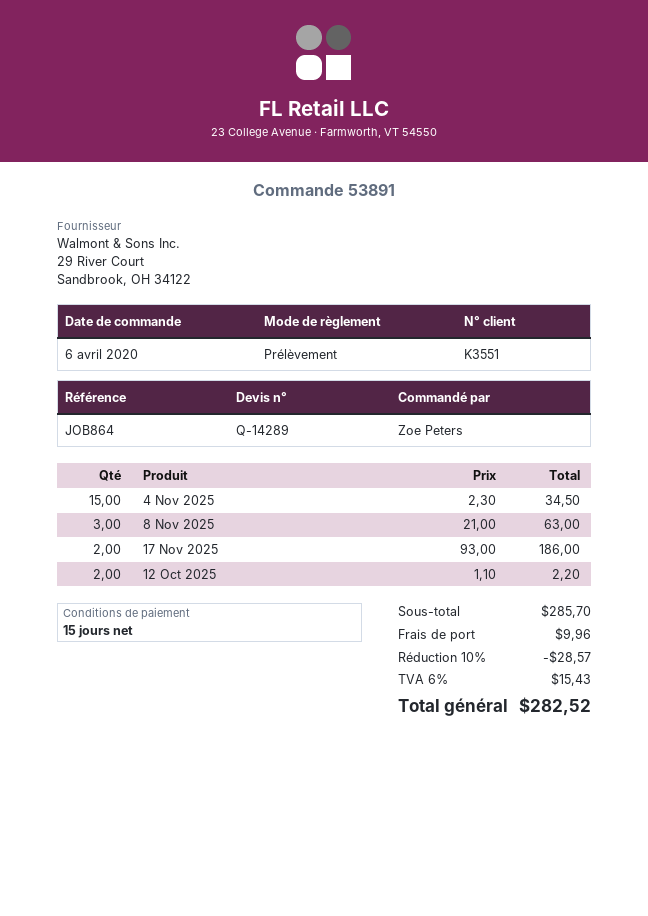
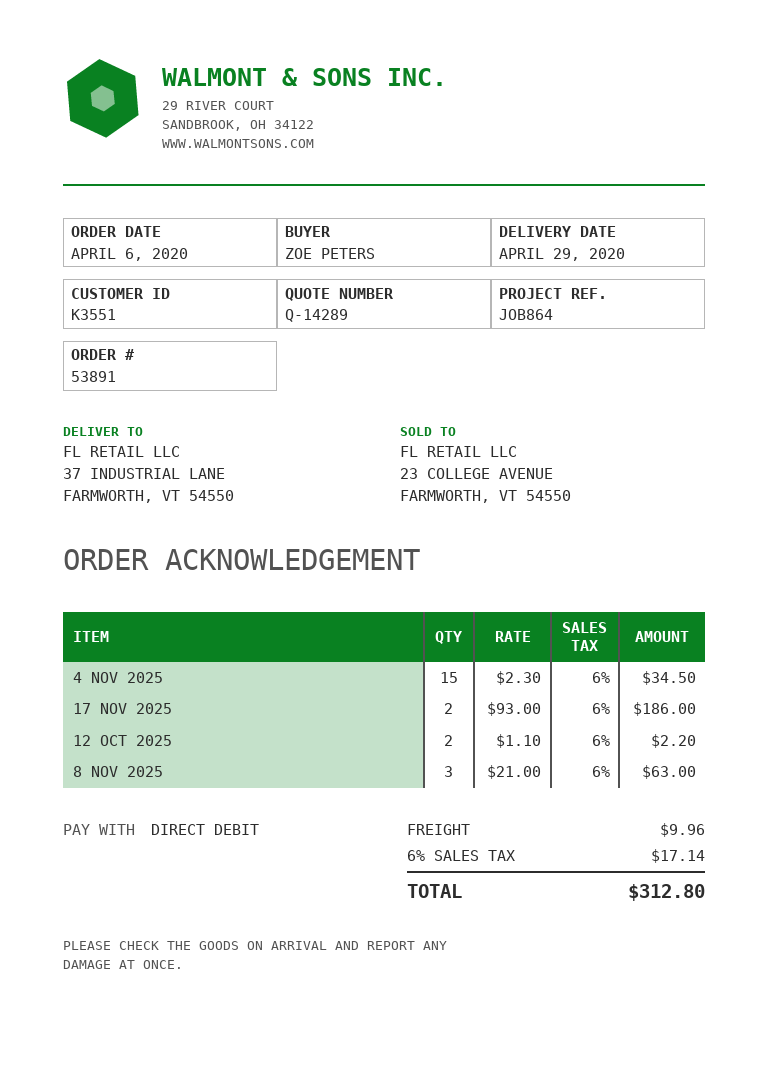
discount: 10% = 28.57 -> none
tax: 6% = 15.43 -> 6% = 17.14
total: 282.52 -> 312.80

